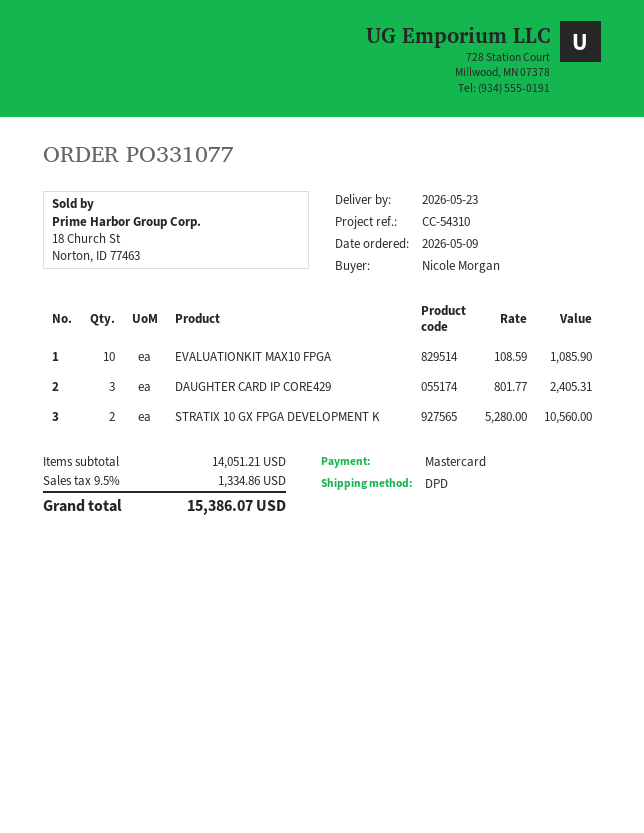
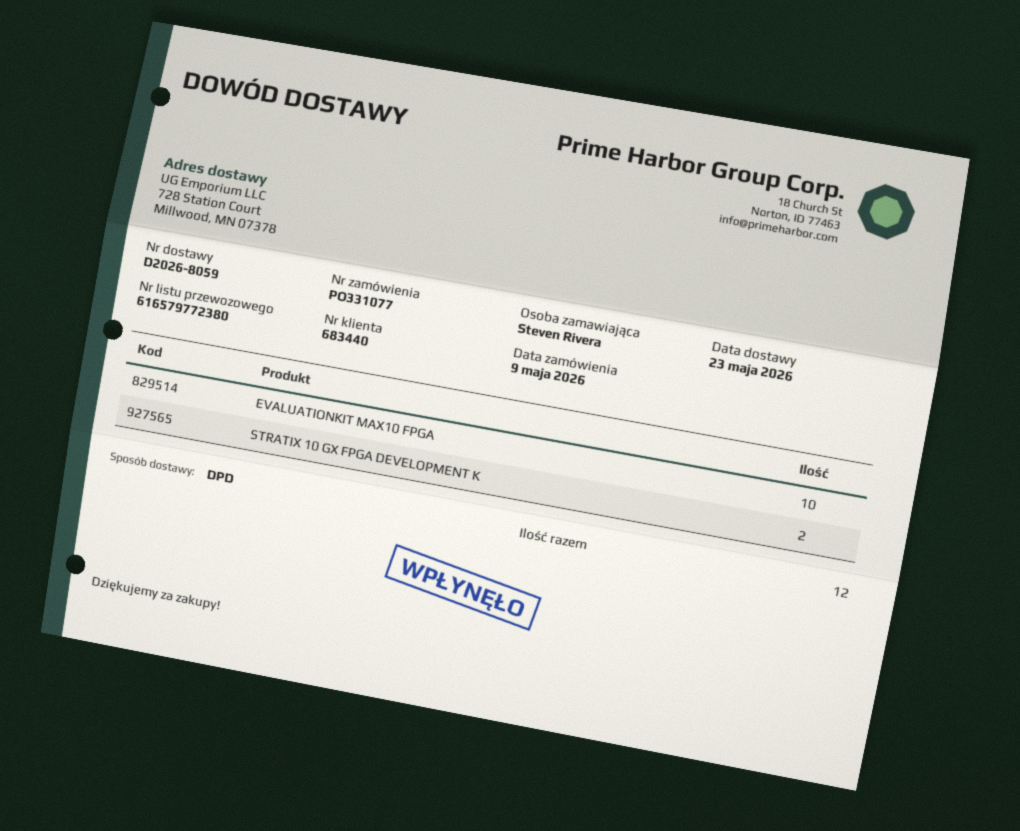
ordered by: Nicole Morgan -> Steven Rivera
DAUGHTER CARD IP CORE429: 3 -> none

